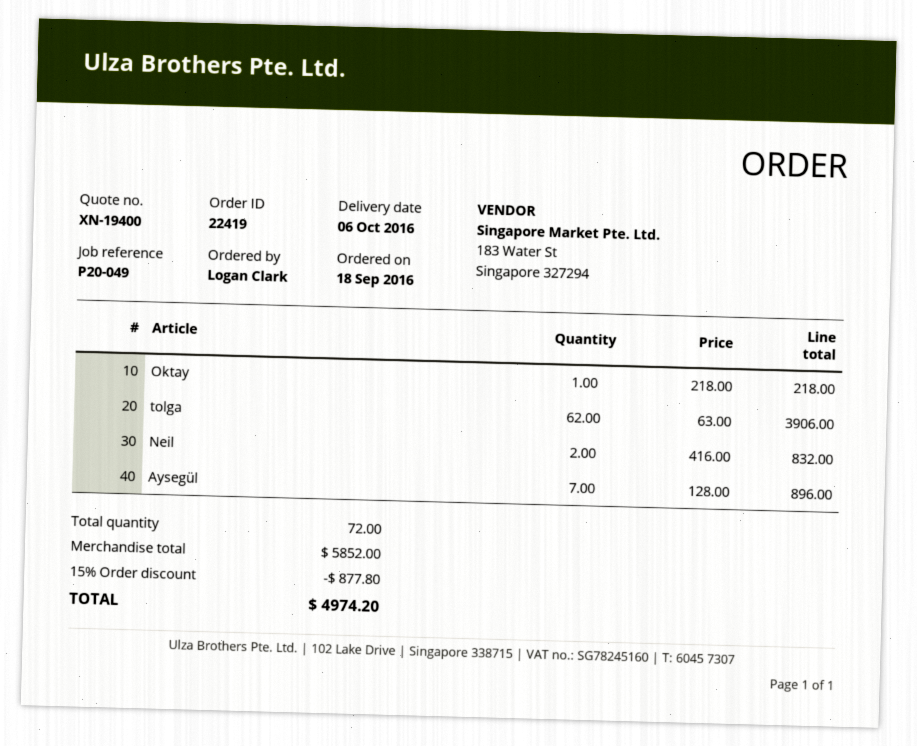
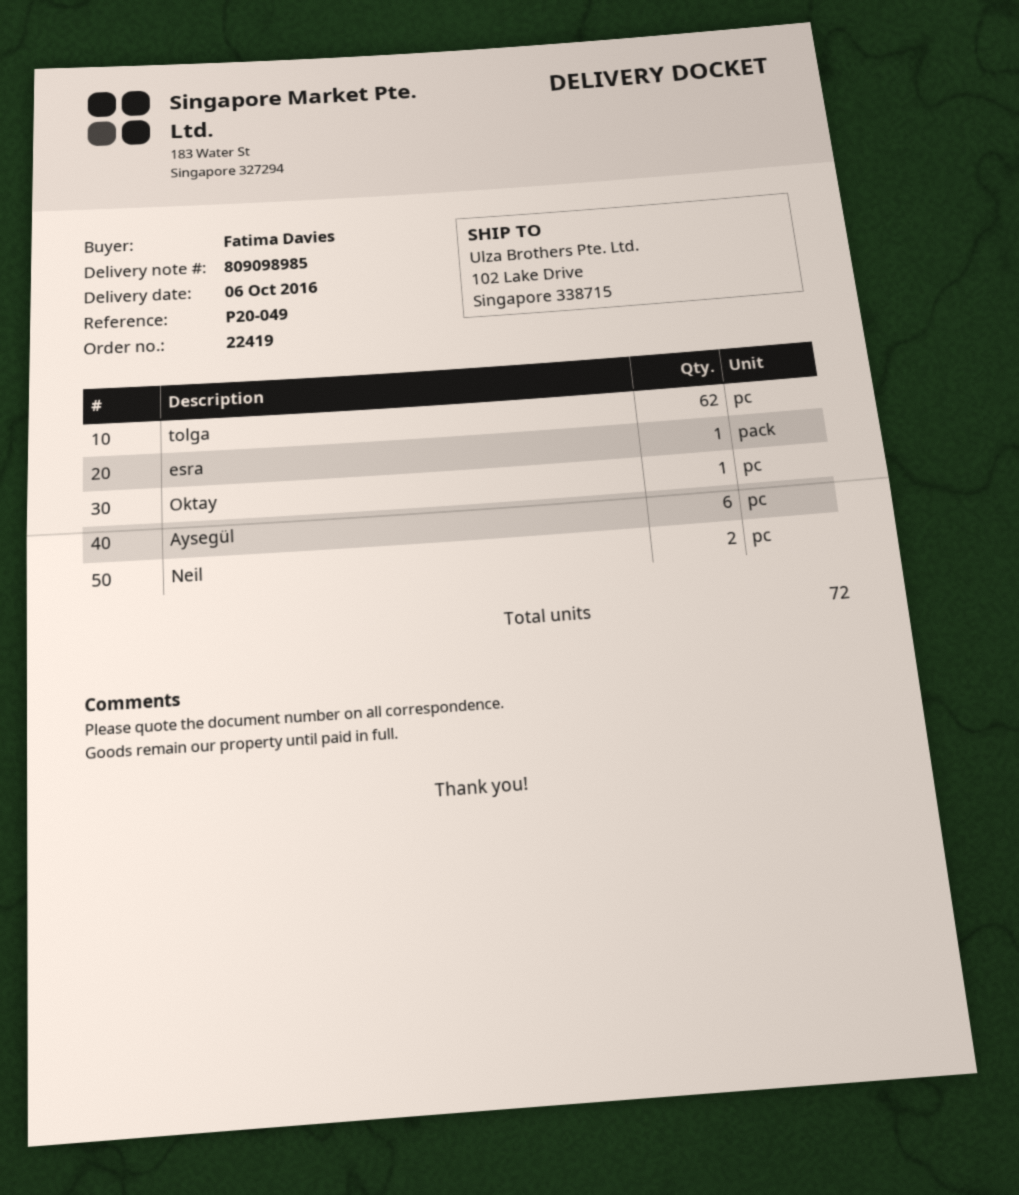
ordered by: Logan Clark -> Fatima Davies
Aysegül: 7 -> 6
esra: none -> 1

